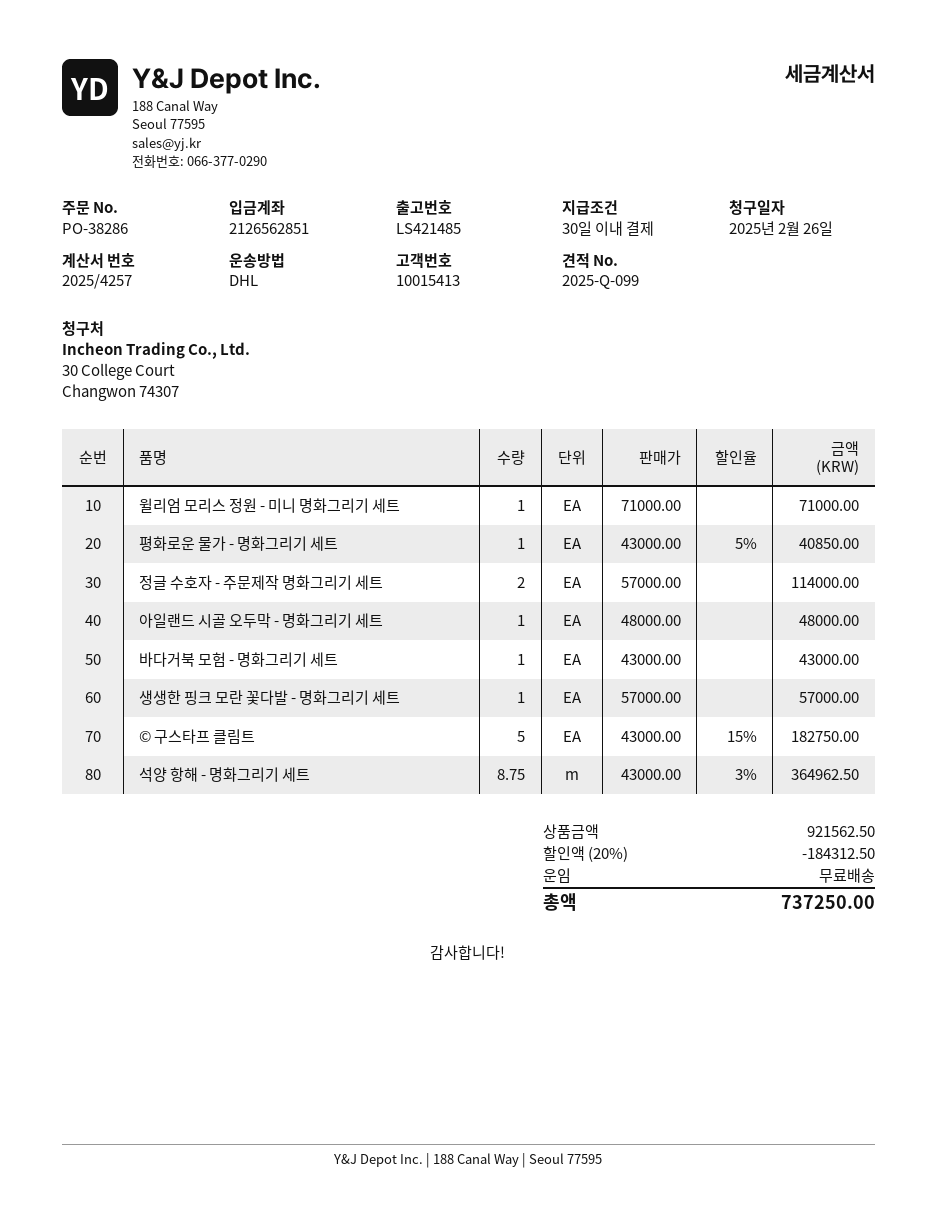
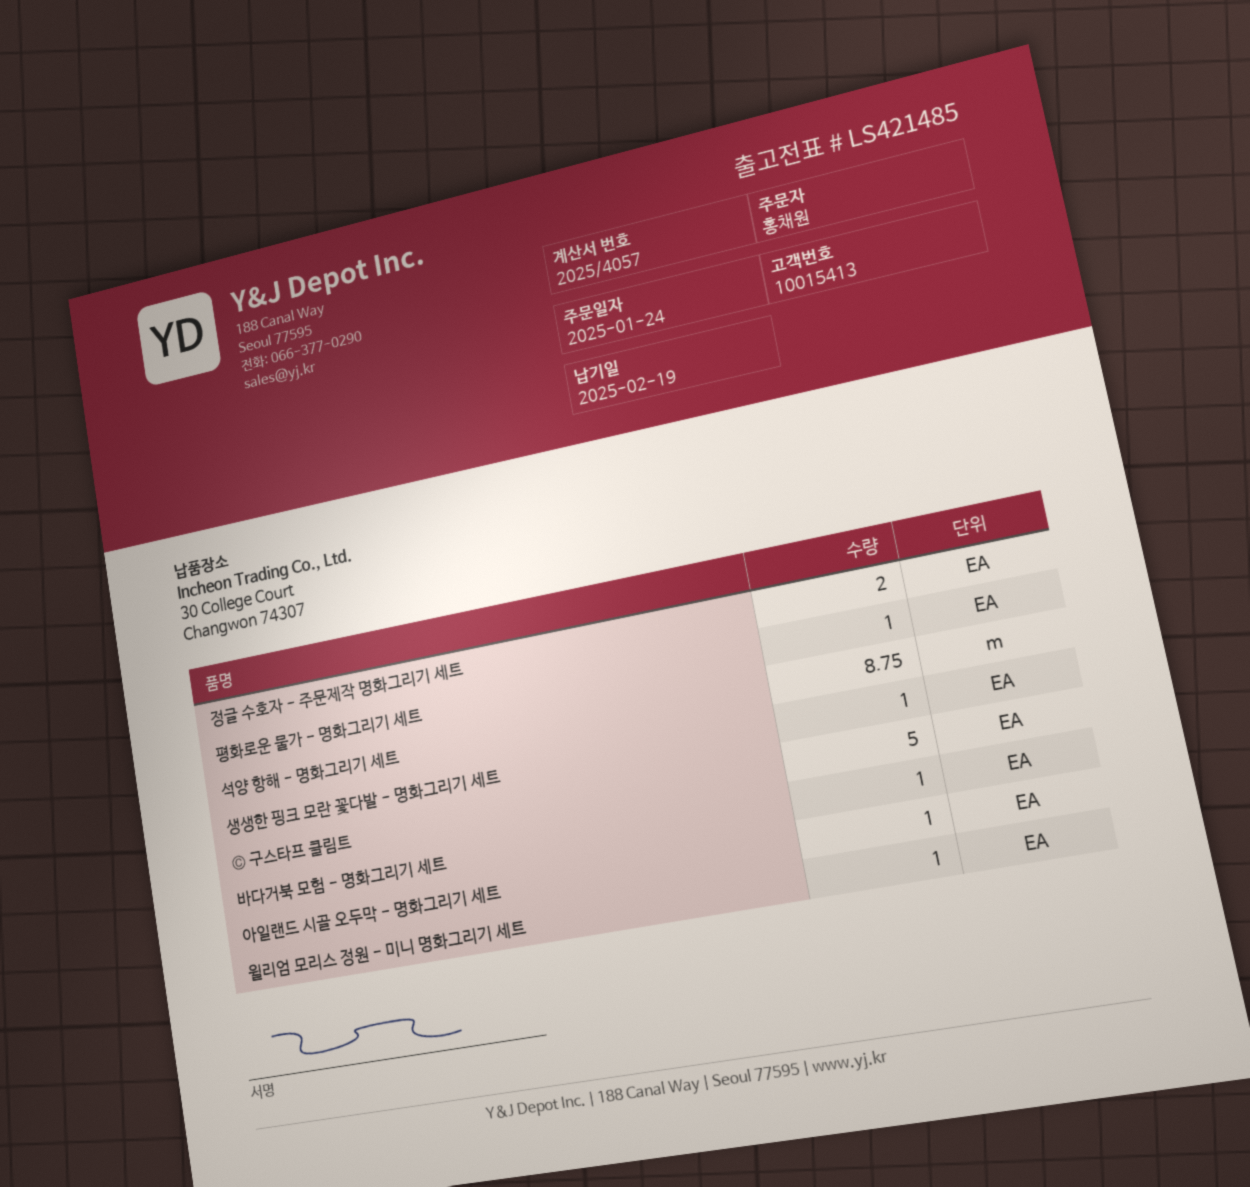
invoice number: 2025/4257 -> 2025/4057

